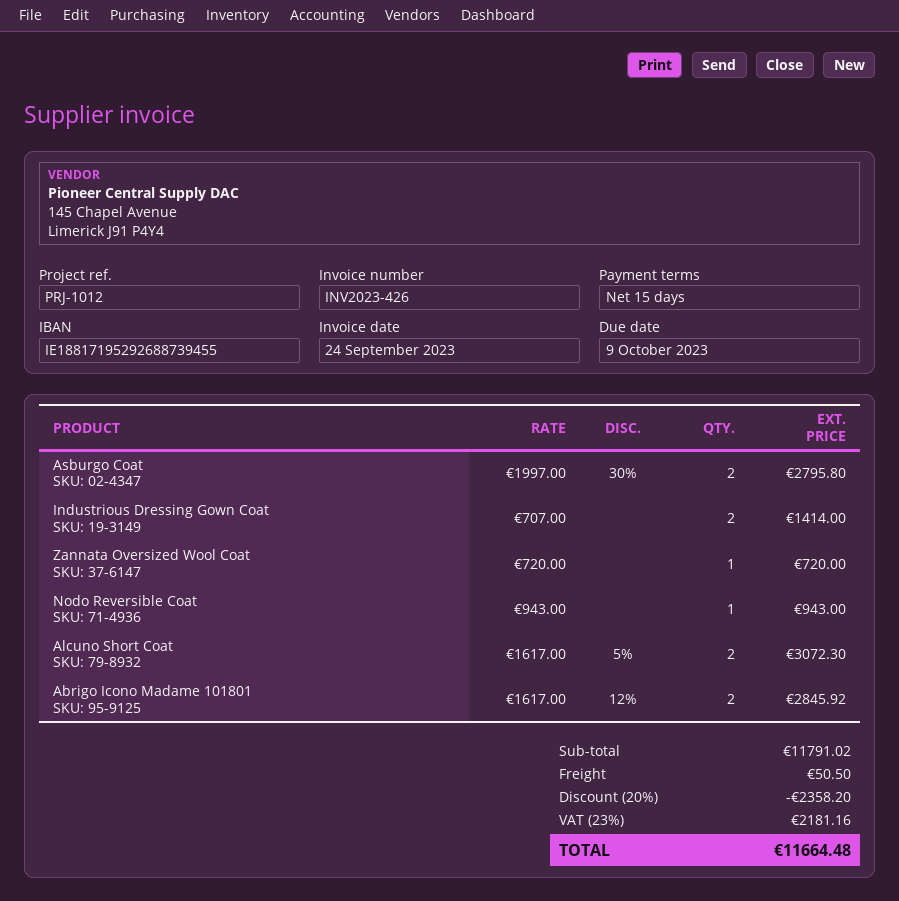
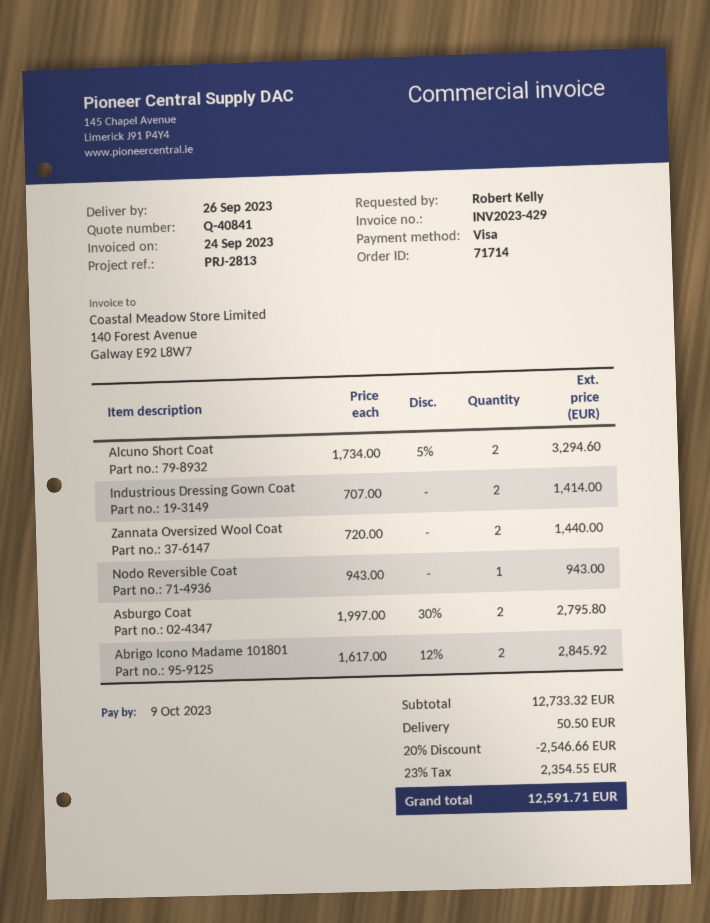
invoice number: INV2023-426 -> INV2023-429
reference: PRJ-1012 -> PRJ-2813
Zannata Oversized Wool Coat: 1 x 720.00 = 720.00 -> 2 x 720.00 = 1440.00
Alcuno Short Coat: 2 x 1617.00 - 5% = 3072.30 -> 2 x 1734.00 - 5% = 3294.60
subtotal: 11791.02 -> 12733.32
discount: 20% = 2358.20 -> 20% = 2546.66
tax: 23% = 2181.16 -> 23% = 2354.55
total: 11664.48 -> 12591.71

